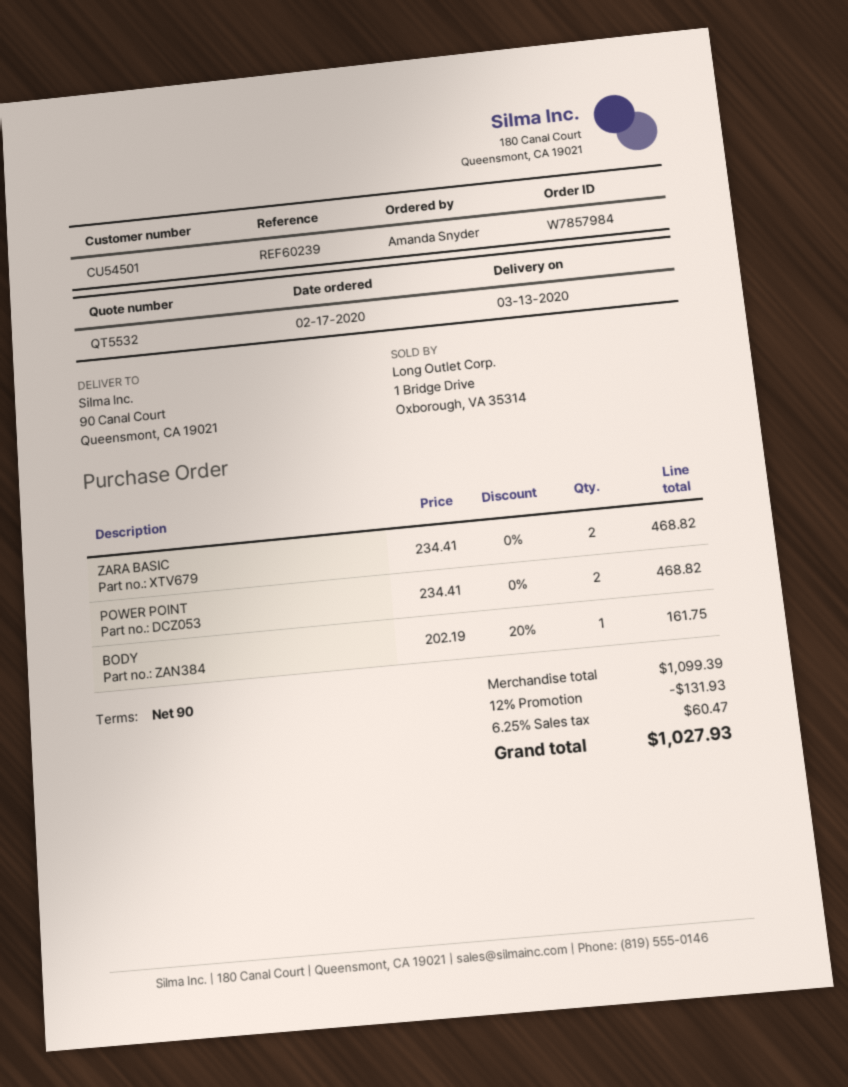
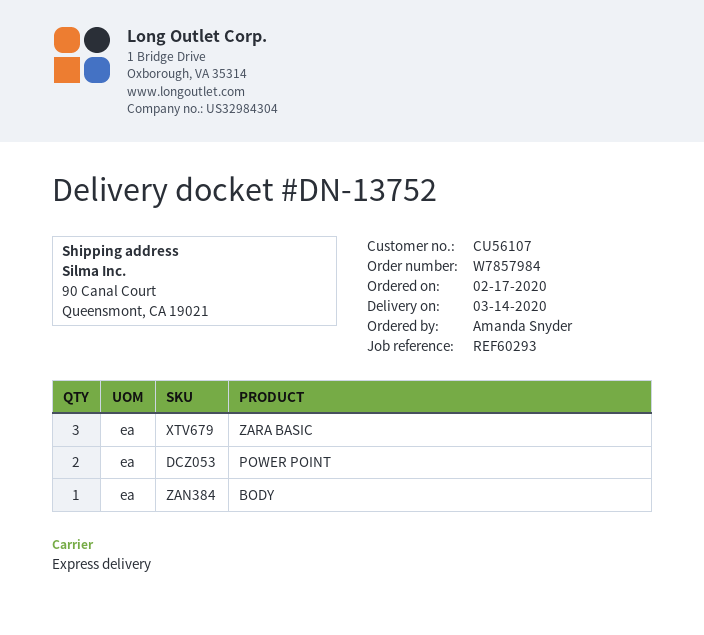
delivery date: 2020-03-13 -> 2020-03-14
customer number: CU54501 -> CU56107
reference: REF60239 -> REF60293
ZARA BASIC: 2 -> 3

